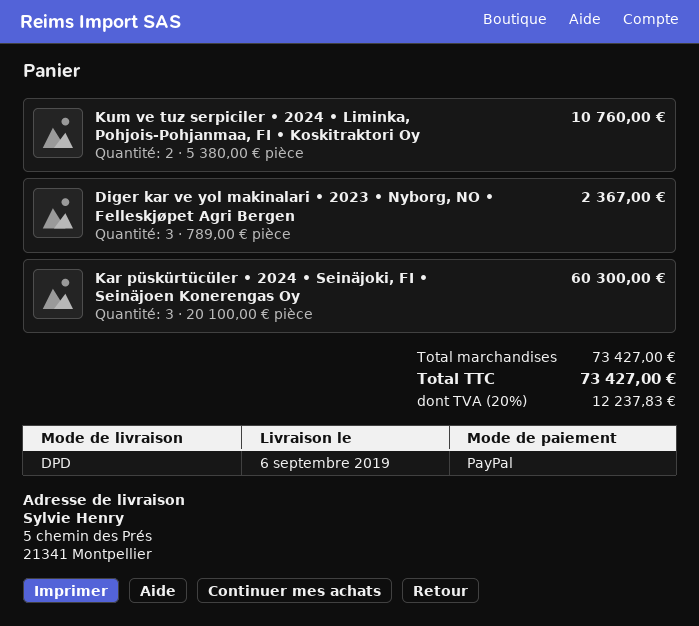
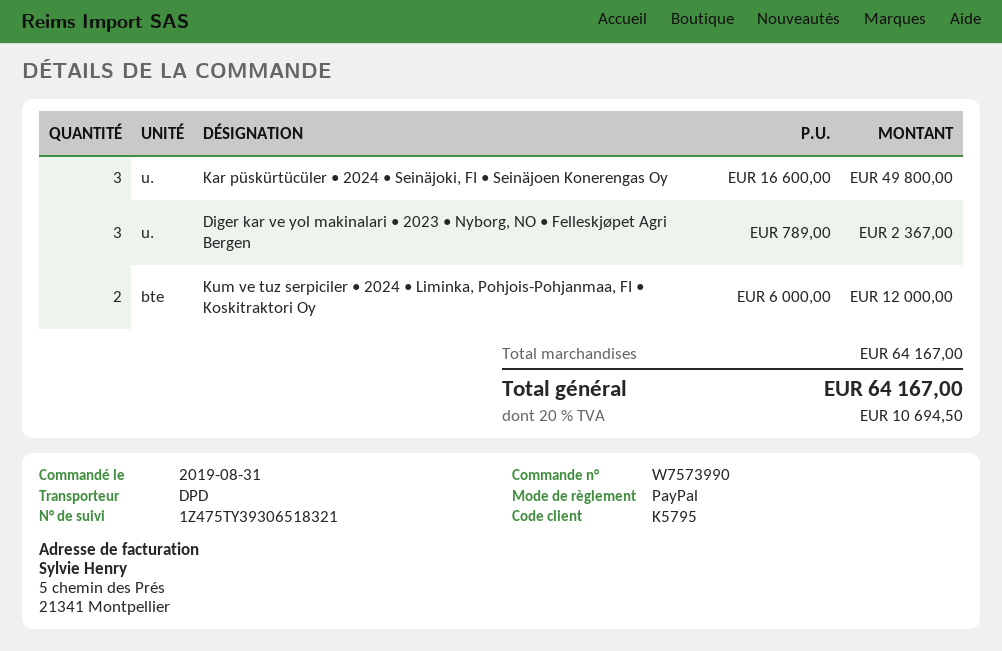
Kum ve tuz serpiciler • 2024 • Liminka, Pohjois-Pohjanmaa, FI • Koskitraktori Oy: 2 x 5380.00 = 10760.00 -> 2 x 6000.00 = 12000.00
Kar püskürtücüler • 2024 • Seinäjoki, FI • Seinäjoen Konerengas Oy: 3 x 20100.00 = 60300.00 -> 3 x 16600.00 = 49800.00
subtotal: 73427.00 -> 64167.00
tax: 20% = 12237.83 -> 20% = 10694.50
total: 73427.00 -> 64167.00

